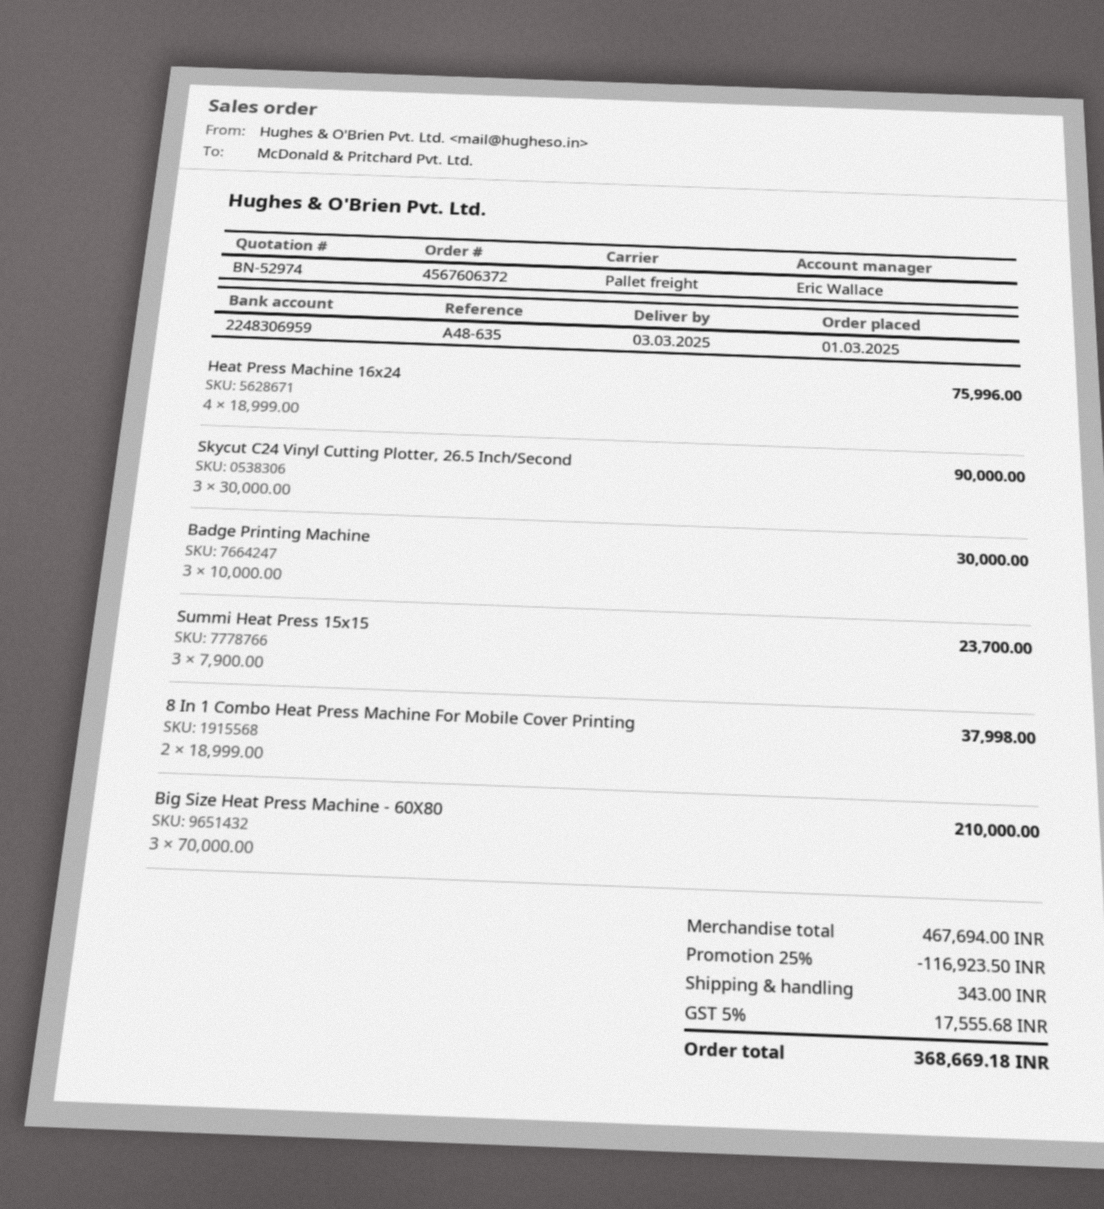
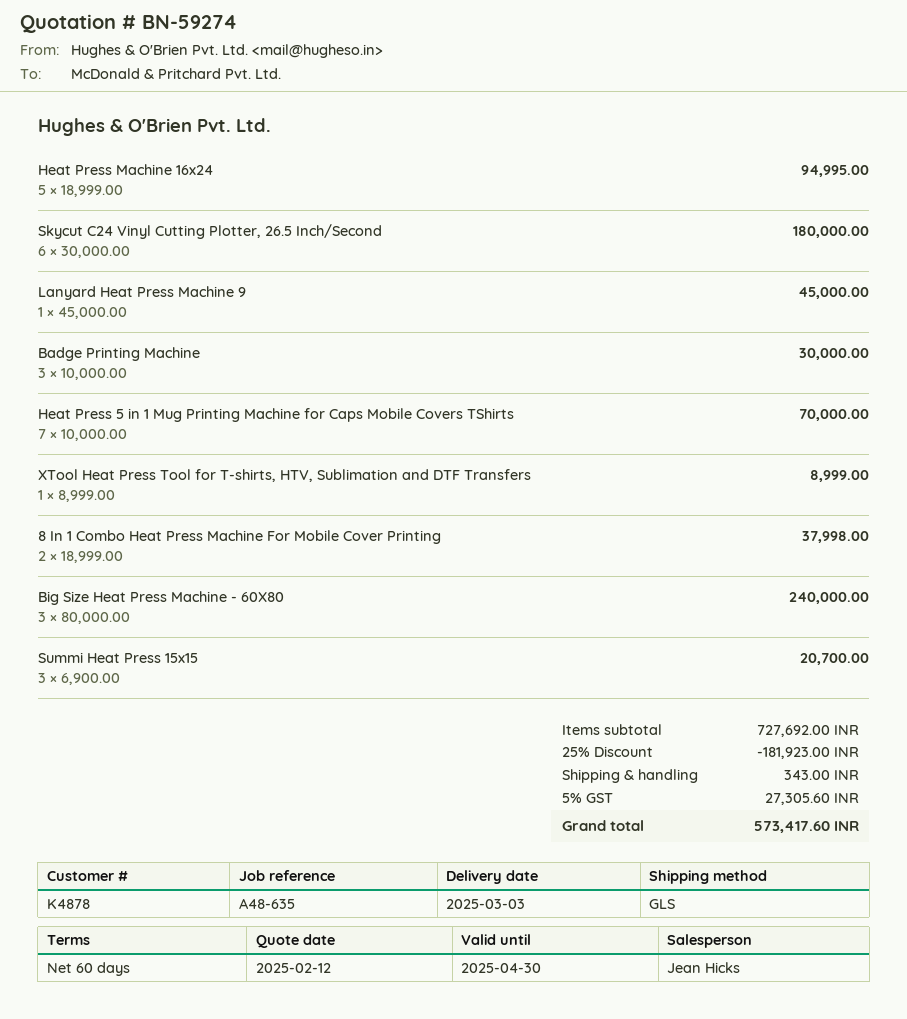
quote number: BN-52974 -> BN-59274
sales rep: Eric Wallace -> Jean Hicks
shipping method: pallet freight -> GLS
Heat Press Machine 16x24: 4 x 18999.00 = 75996.00 -> 5 x 18999.00 = 94995.00
Skycut C24 Vinyl Cutting Plotter, 26.5 Inch/Second: 3 x 30000.00 = 90000.00 -> 6 x 30000.00 = 180000.00
Summi Heat Press 15x15: 3 x 7900.00 = 23700.00 -> 3 x 6900.00 = 20700.00
Big Size Heat Press Machine - 60X80: 3 x 70000.00 = 210000.00 -> 3 x 80000.00 = 240000.00
Lanyard Heat Press Machine 9: none -> 1 x 45000.00 = 45000.00
Heat Press 5 in 1 Mug Printing Machine for Caps Mobile Covers TShirts: none -> 7 x 10000.00 = 70000.00
XTool Heat Press Tool for T-shirts, HTV, Sublimation and DTF Transfers: none -> 1 x 8999.00 = 8999.00
subtotal: 467694.00 -> 727692.00
discount: 25% = 116923.50 -> 25% = 181923.00
tax: 5% = 17555.68 -> 5% = 27305.60
total: 368669.18 -> 573417.60

